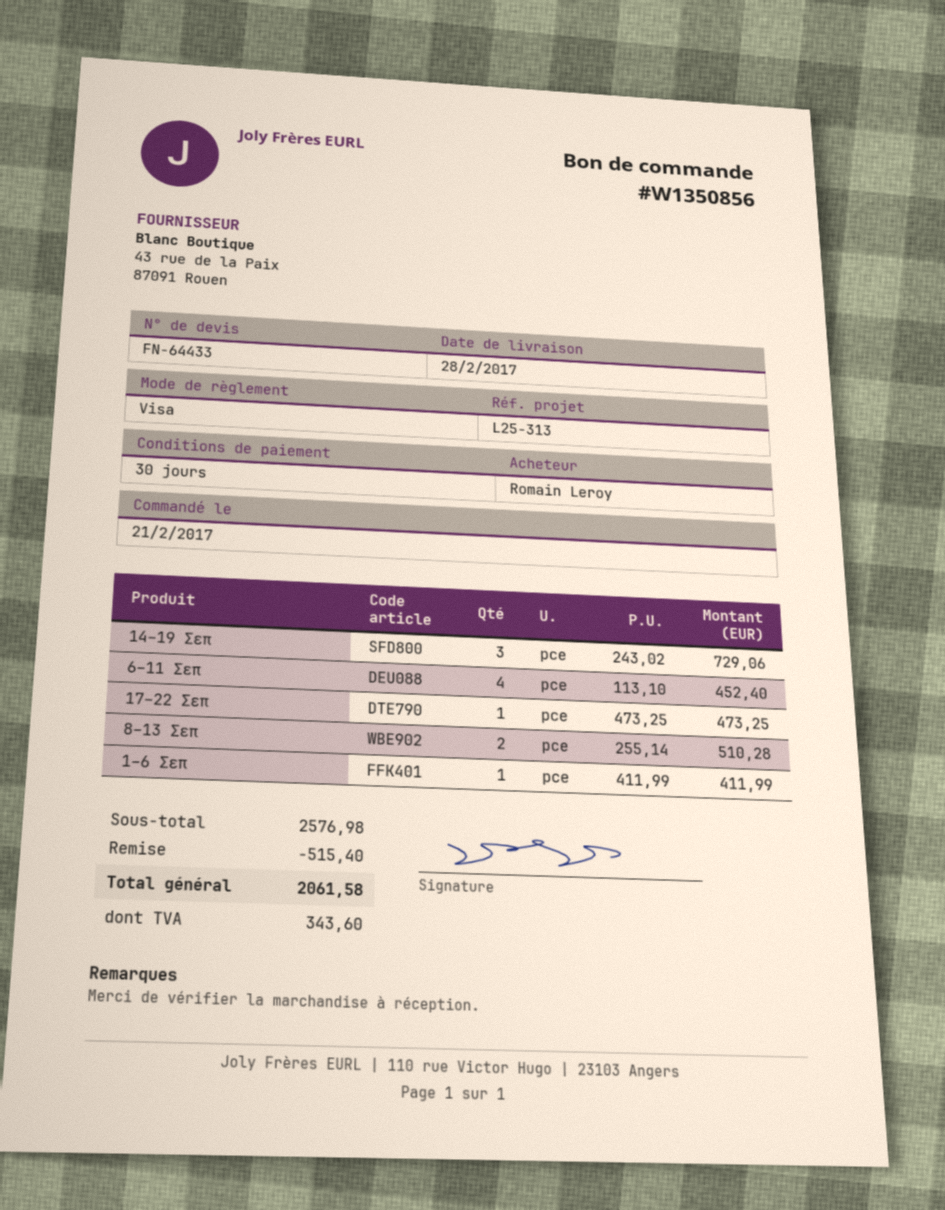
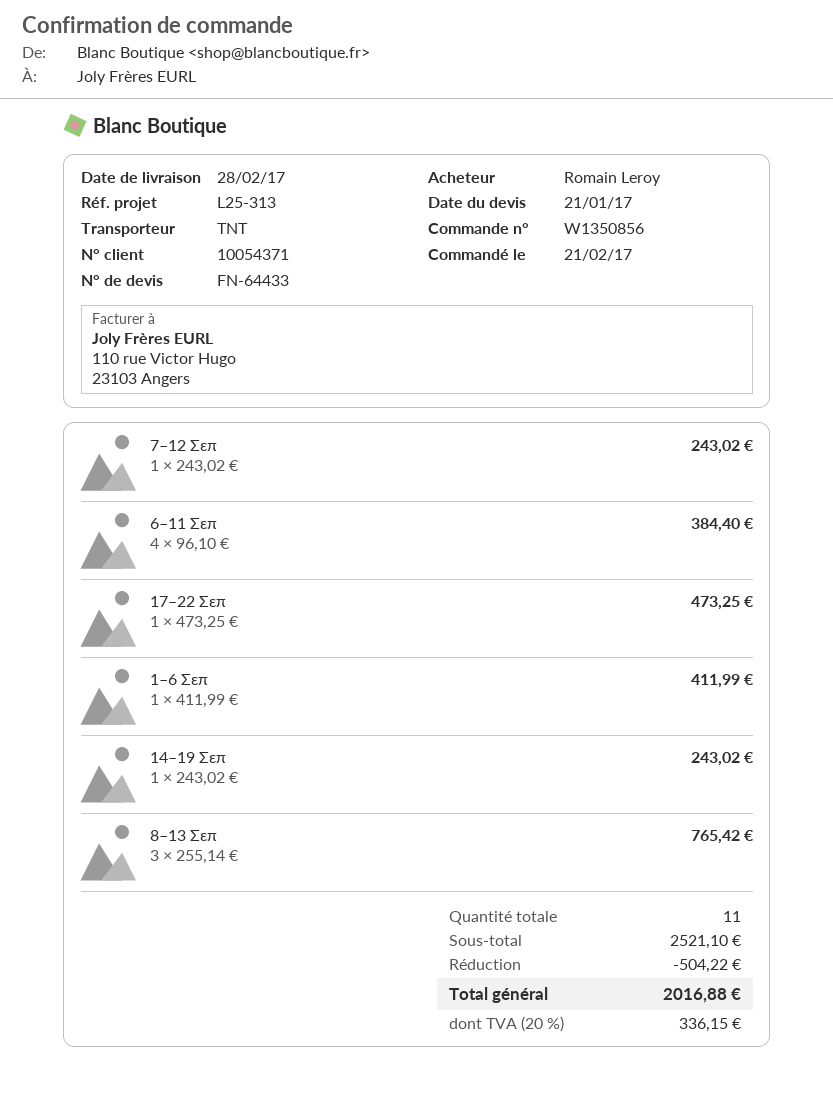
14–19 Σεπ: 3 x 243.02 = 729.06 -> 1 x 243.02 = 243.02
6–11 Σεπ: 4 x 113.10 = 452.40 -> 4 x 96.10 = 384.40
8–13 Σεπ: 2 x 255.14 = 510.28 -> 3 x 255.14 = 765.42
7–12 Σεπ: none -> 1 x 243.02 = 243.02
subtotal: 2576.98 -> 2521.10
discount: 515.40 -> 504.22
tax: 343.60 -> 336.15
total: 2061.58 -> 2016.88

